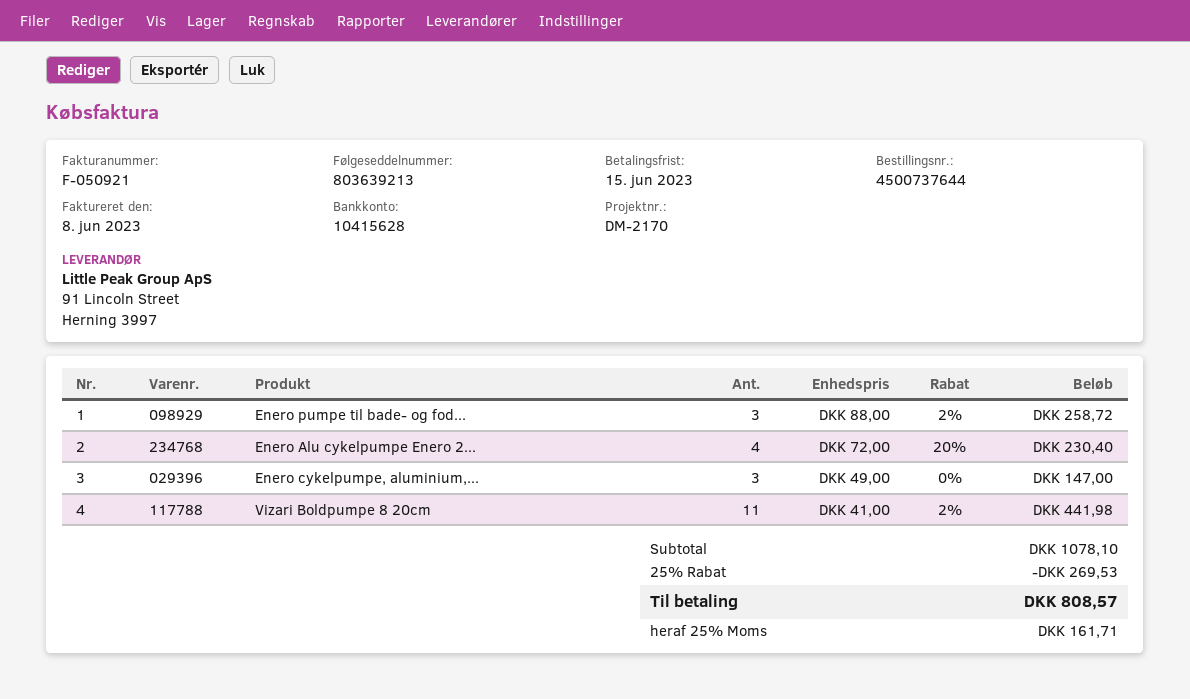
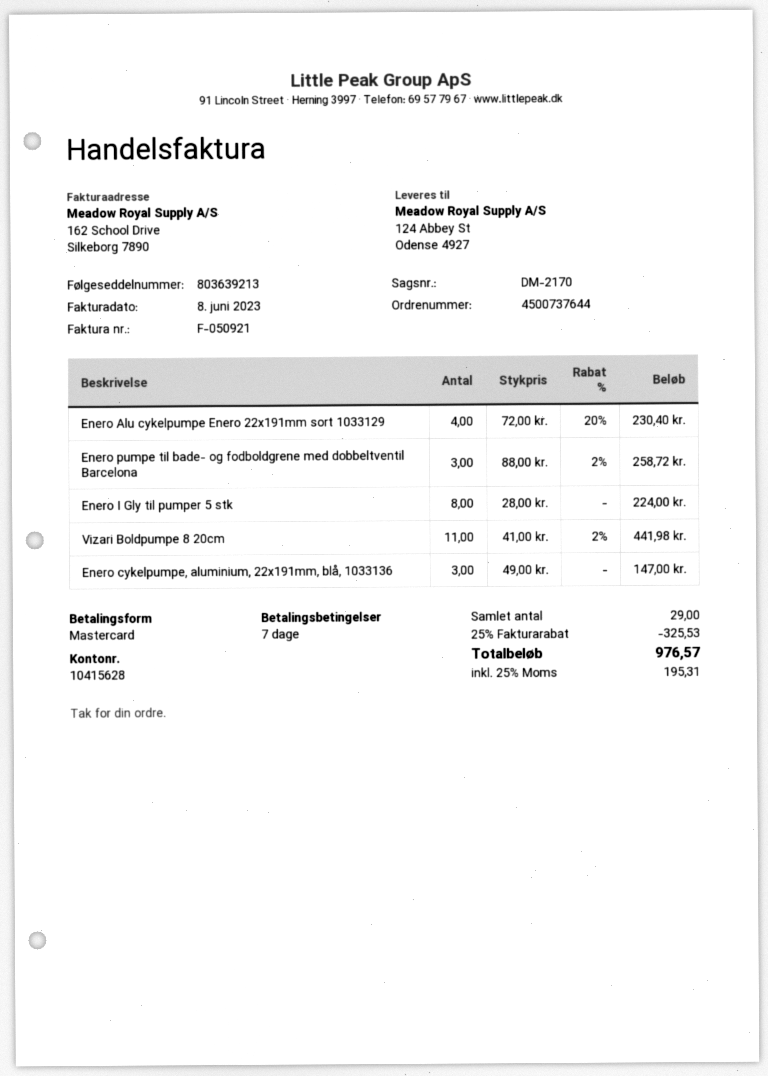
Enero I Gly til pumper 5 stk: none -> 8 x 28.00 = 224.00
discount: 25% = 269.53 -> 25% = 325.53
tax: 25% = 161.71 -> 25% = 195.31
total: 808.57 -> 976.57

